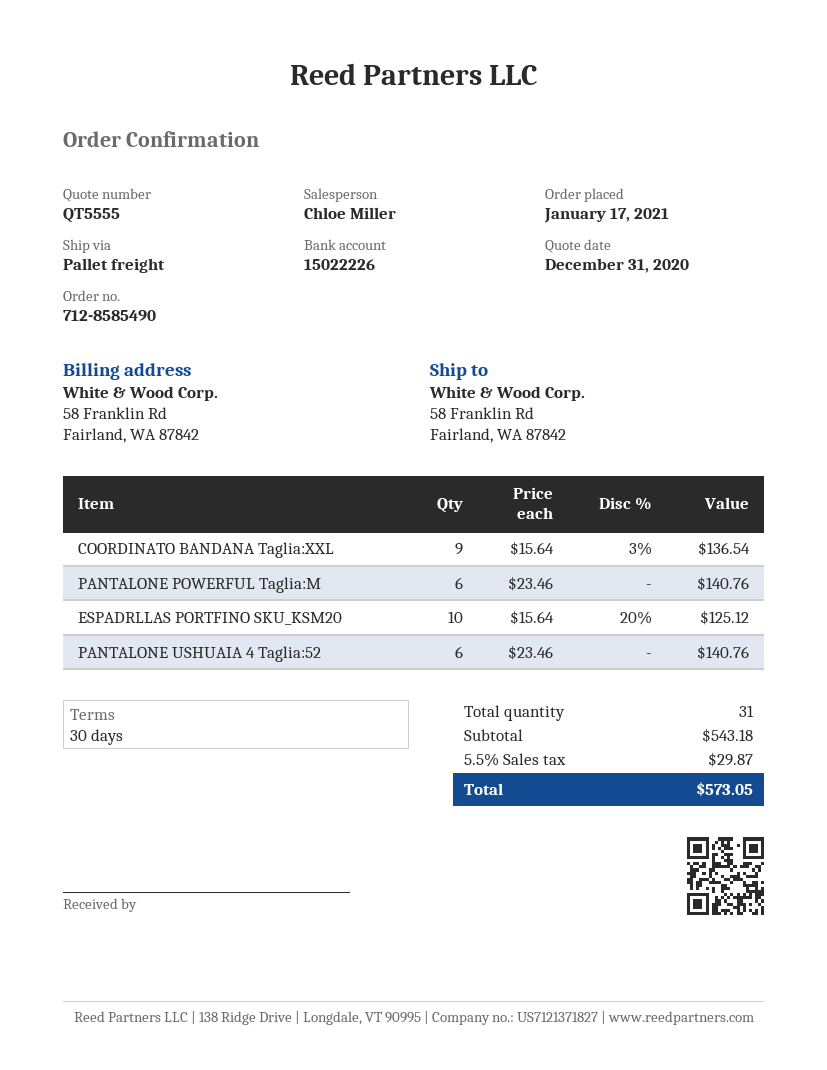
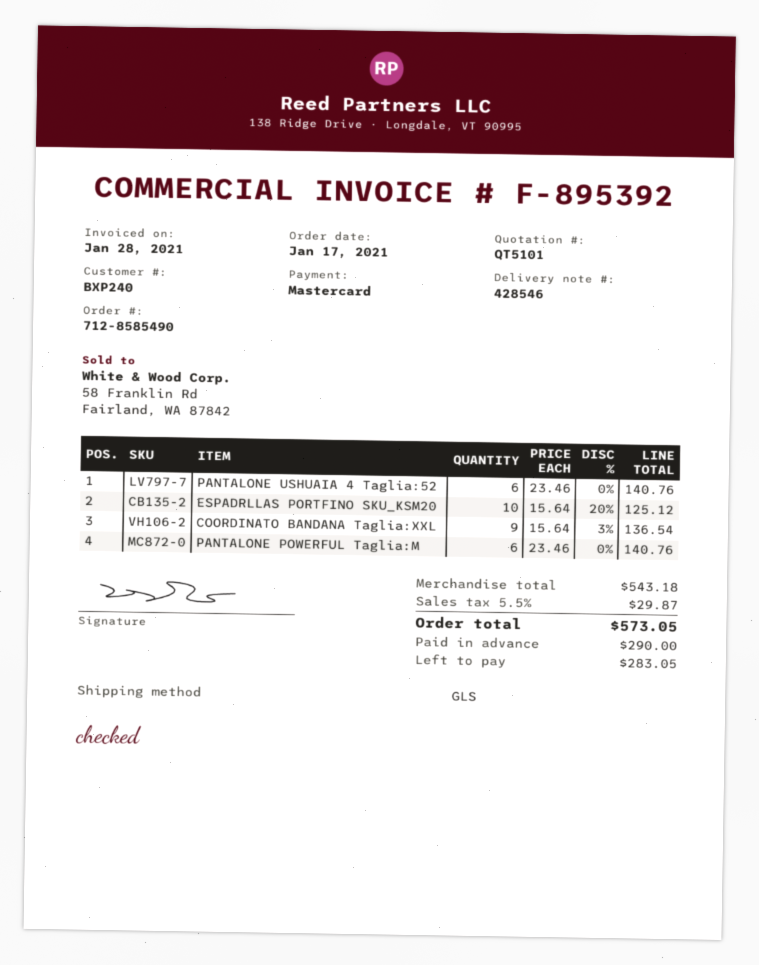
quote number: QT5555 -> QT5101
shipping method: pallet freight -> GLS

